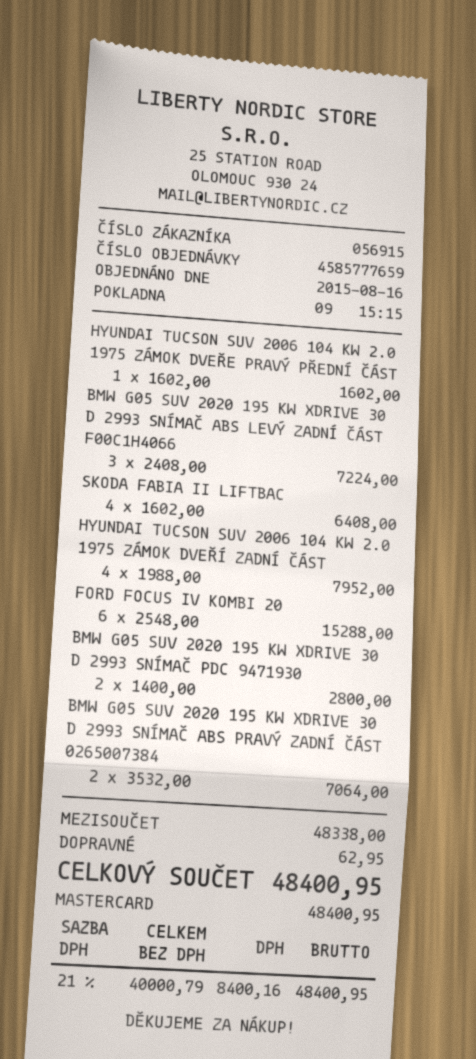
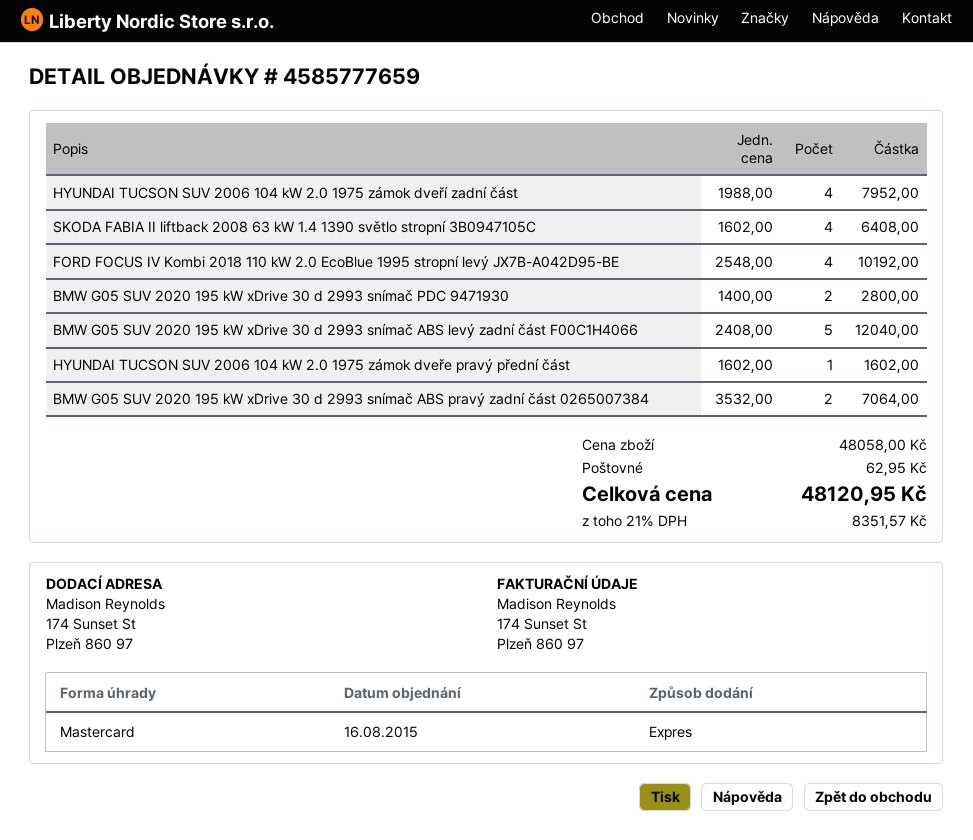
BMW G05 SUV 2020 195 KW XDRIVE 30 D 2993 SNÍMAČ ABS LEVÝ ZADNÍ ČÁST F00C1H4066: 3 x 2408.00 = 7224.00 -> 5 x 2408.00 = 12040.00
FORD FOCUS IV KOMBI 20: 6 x 2548.00 = 15288.00 -> 4 x 2548.00 = 10192.00
subtotal: 48338.00 -> 48058.00
tax: 21% = 8400.16 -> 21% = 8351.57
total: 48400.95 -> 48120.95

